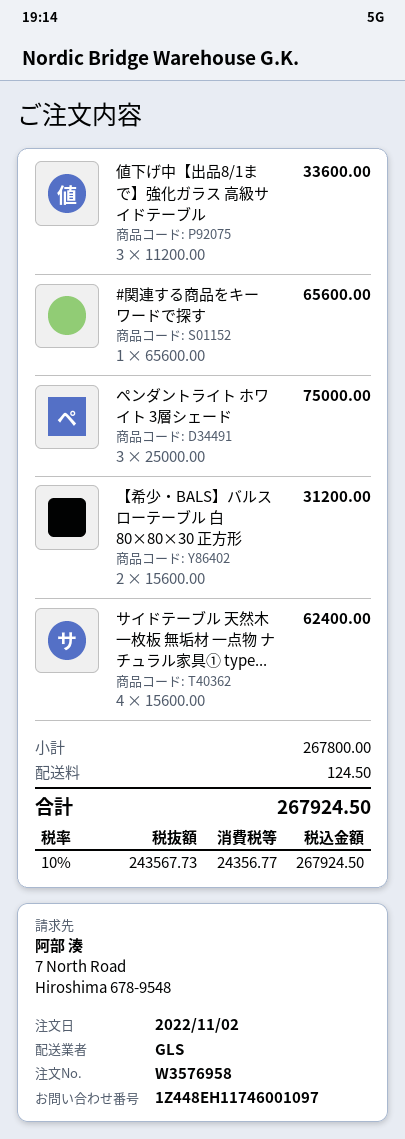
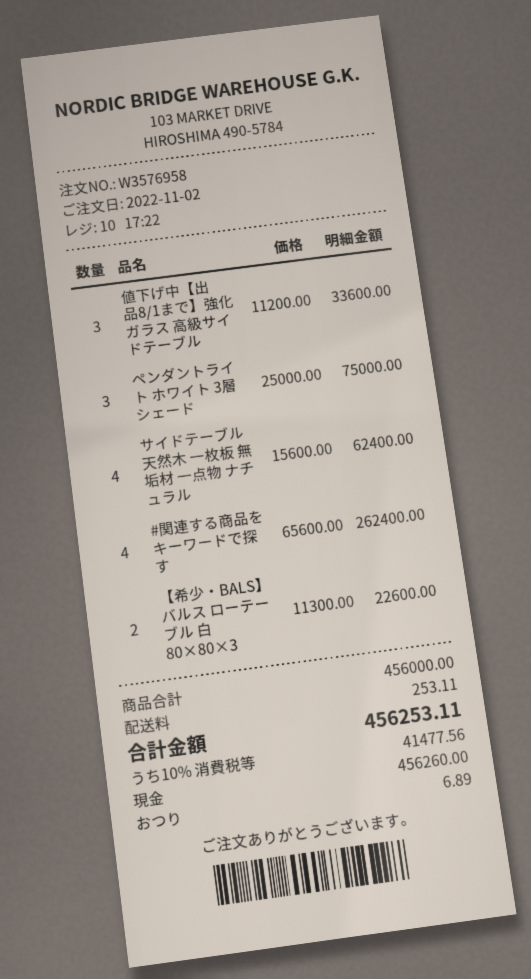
#関連する商品をキーワードで探す: 1 x 65600.00 = 65600.00 -> 4 x 65600.00 = 262400.00
【希少・BALS】バルス ローテーブル 白 80×80×30 正方形: 2 x 15600.00 = 31200.00 -> 2 x 11300.00 = 22600.00
subtotal: 267800.00 -> 456000.00
shipping: 124.50 -> 253.11
tax: 10% = 24356.77 -> 10% = 41477.56
total: 267924.50 -> 456253.11

